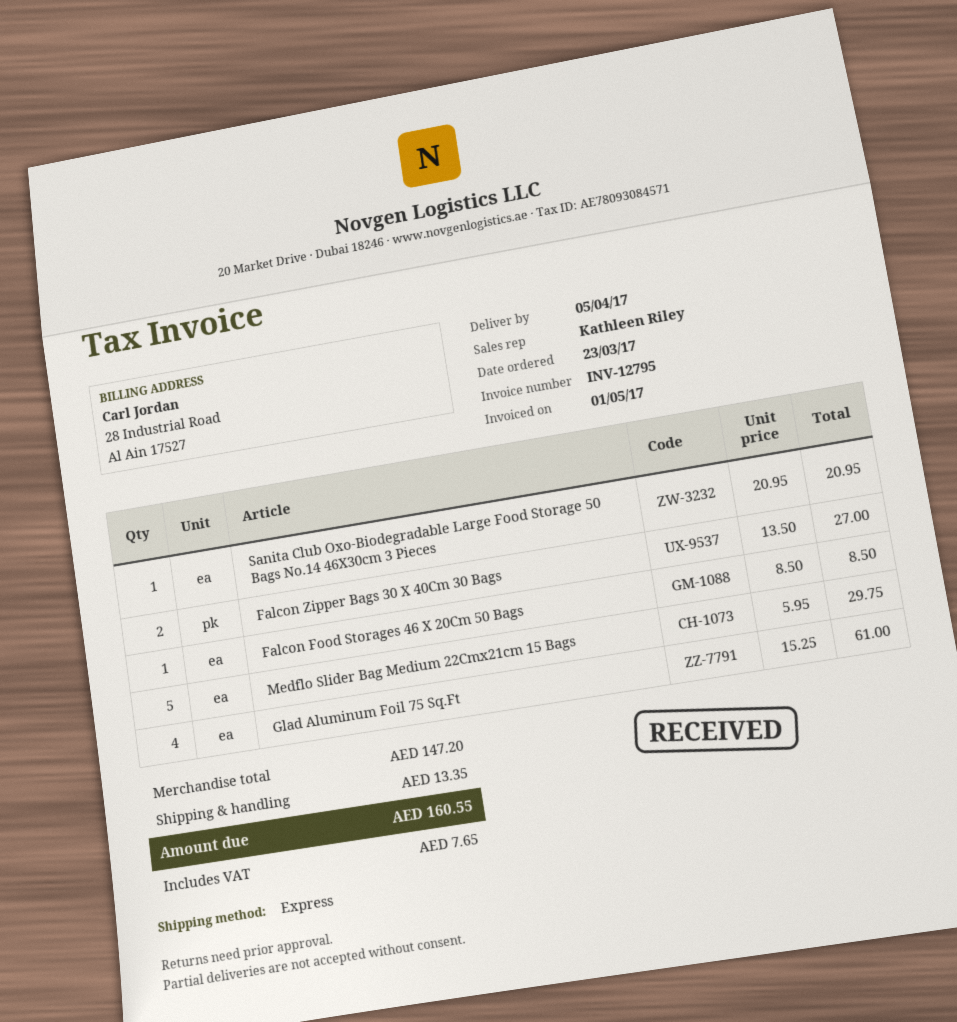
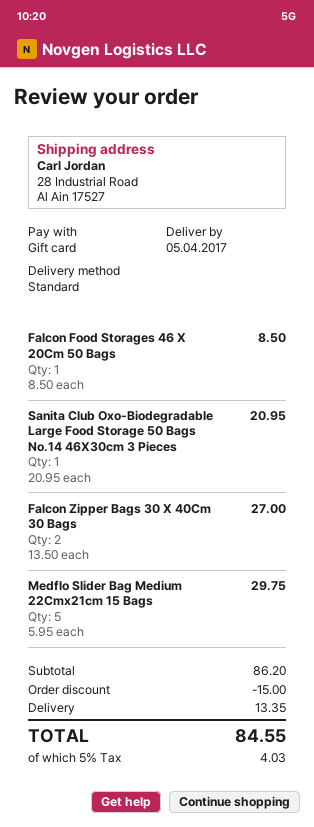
shipping method: express -> standard
Glad Aluminum Foil 75 Sq.Ft: 4 x 15.25 = 61.00 -> none
subtotal: 147.20 -> 86.20
discount: none -> 15.00
tax: 7.65 -> 4.03
total: 160.55 -> 84.55

